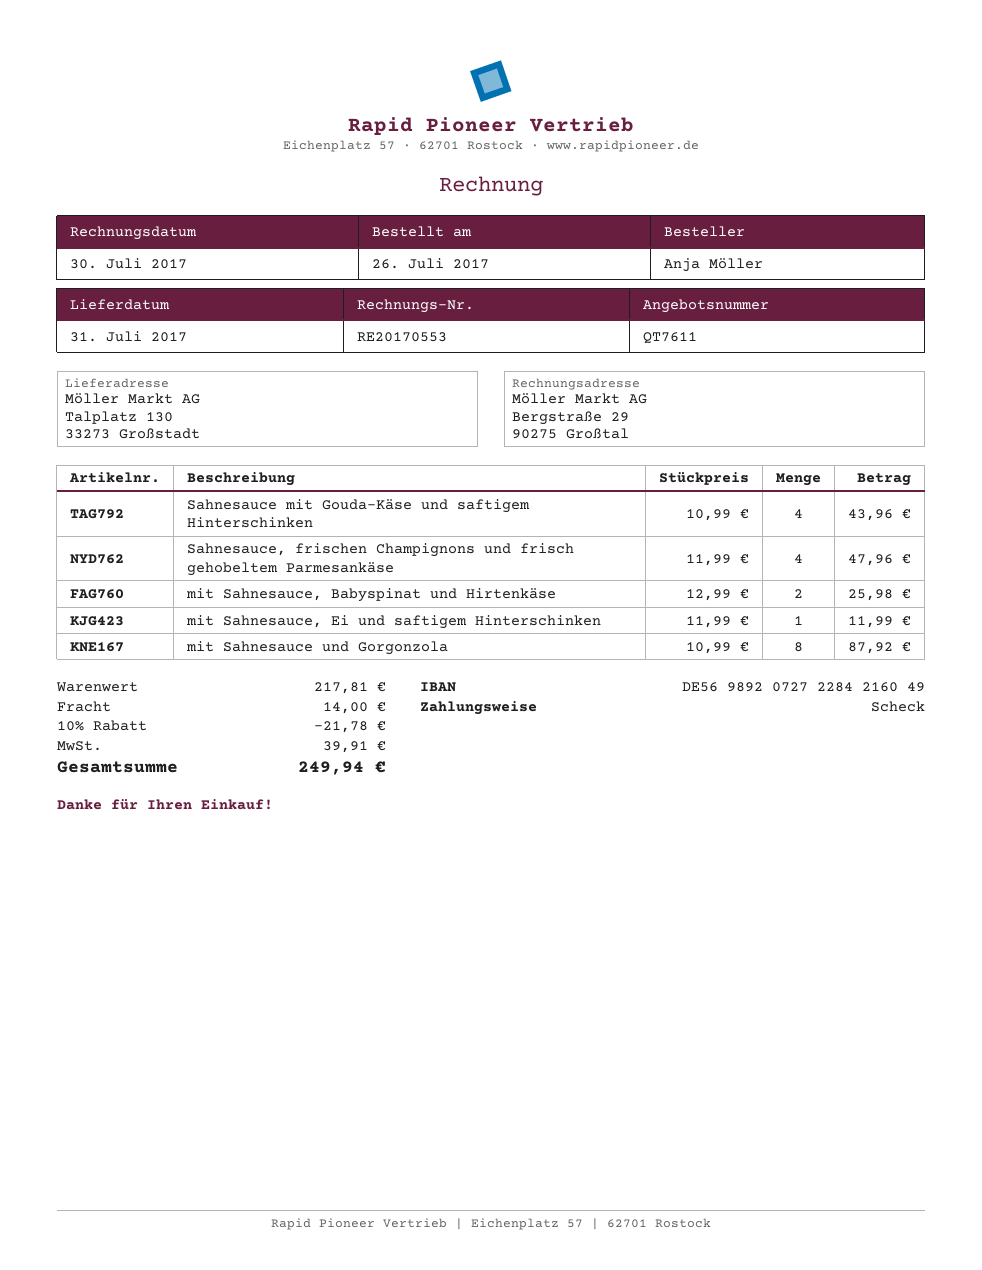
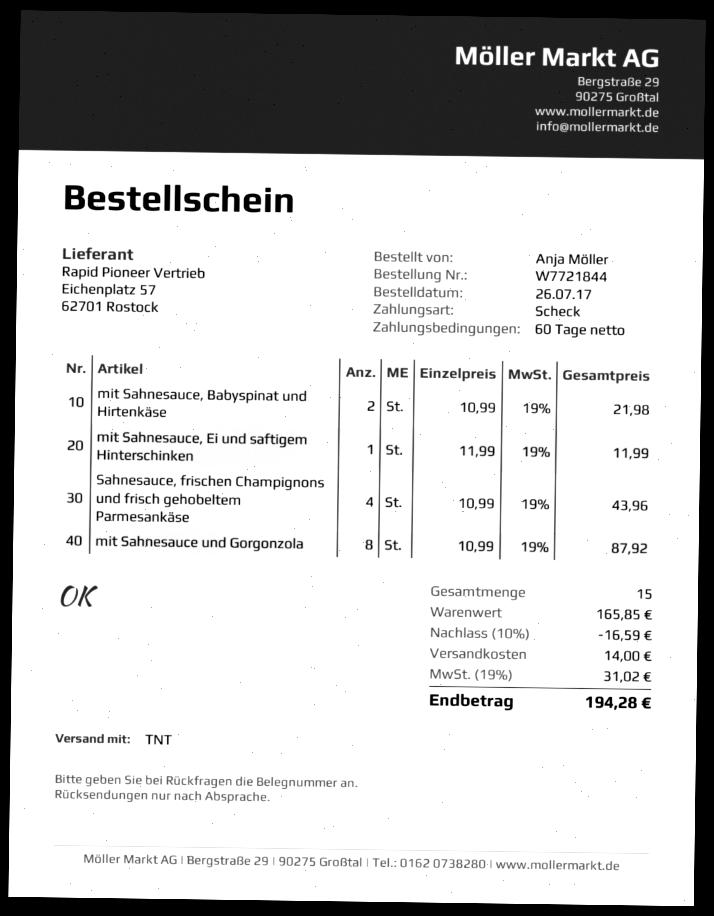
Sahnesauce mit Gouda-Käse und saftigem Hinterschinken: 4 x 10.99 = 43.96 -> none
Sahnesauce, frischen Champignons und frisch gehobeltem Parmesankäse: 4 x 11.99 = 47.96 -> 4 x 10.99 = 43.96
mit Sahnesauce, Babyspinat und Hirtenkäse: 2 x 12.99 = 25.98 -> 2 x 10.99 = 21.98
subtotal: 217.81 -> 165.85
discount: 10% = 21.78 -> 10% = 16.59
tax: 39.91 -> 31.02
total: 249.94 -> 194.28

